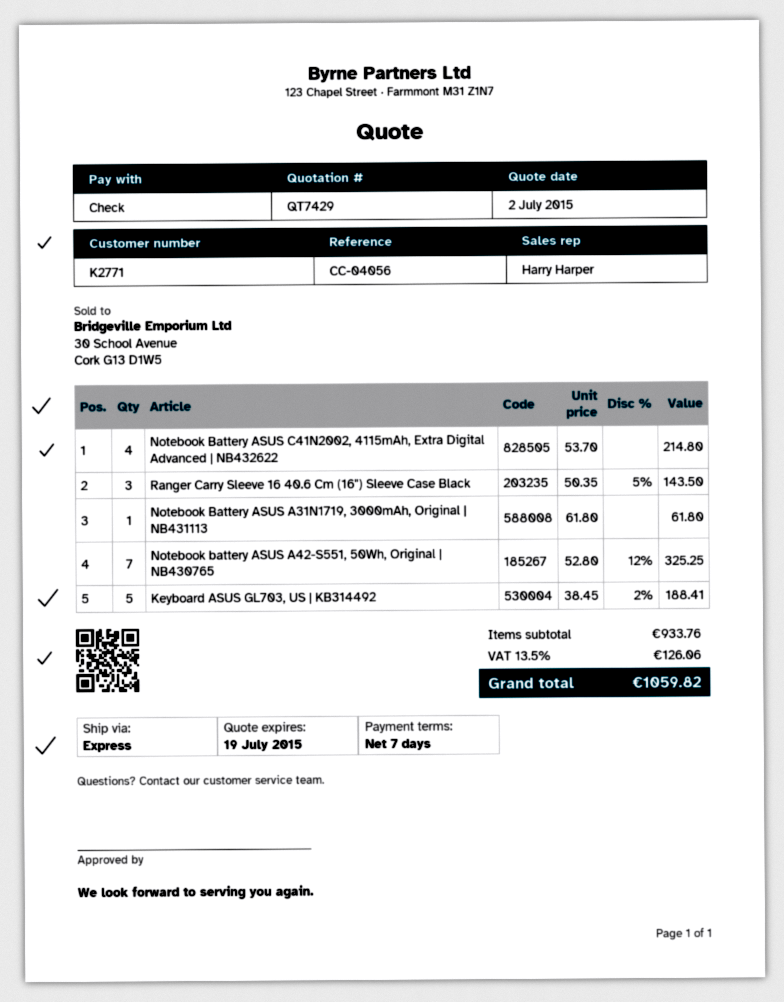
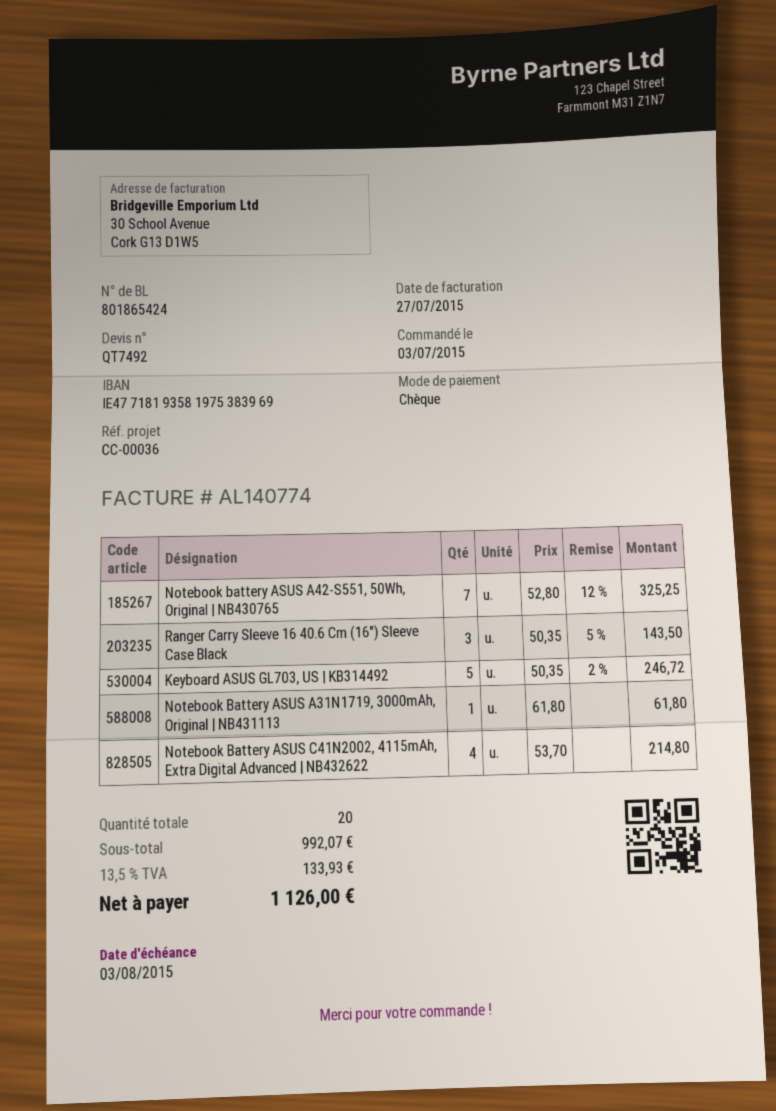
quote number: QT7429 -> QT7492
reference: CC-04056 -> CC-00036
Keyboard ASUS GL703, US | KB314492: 5 x 38.45 - 2% = 188.41 -> 5 x 50.35 - 2% = 246.72
subtotal: 933.76 -> 992.07
tax: 13.5% = 126.06 -> 13.5% = 133.93
total: 1059.82 -> 1126.00

